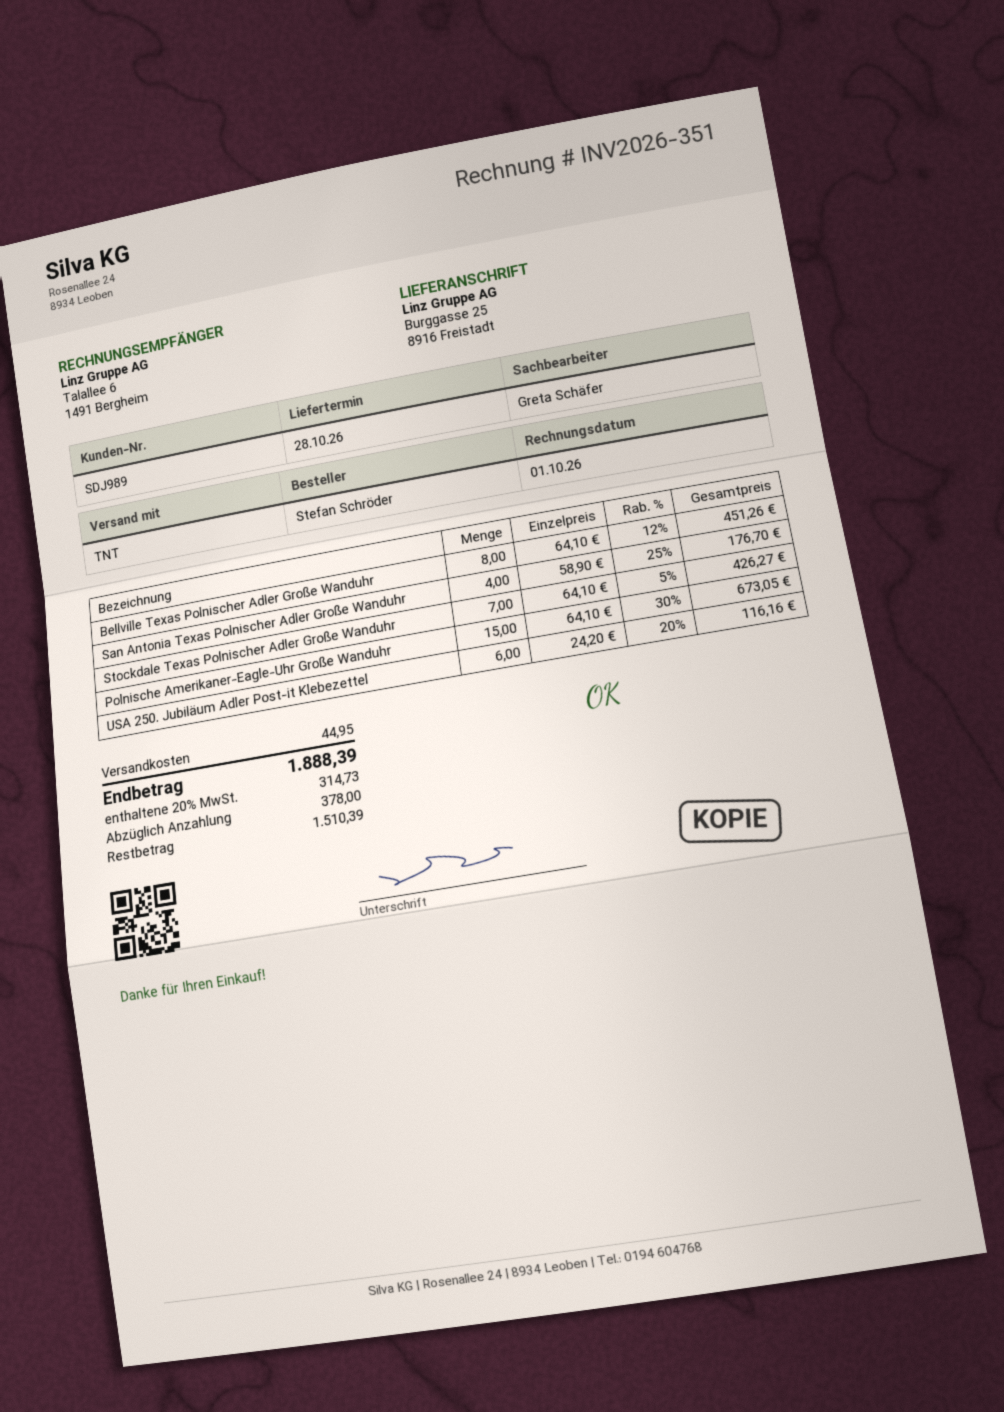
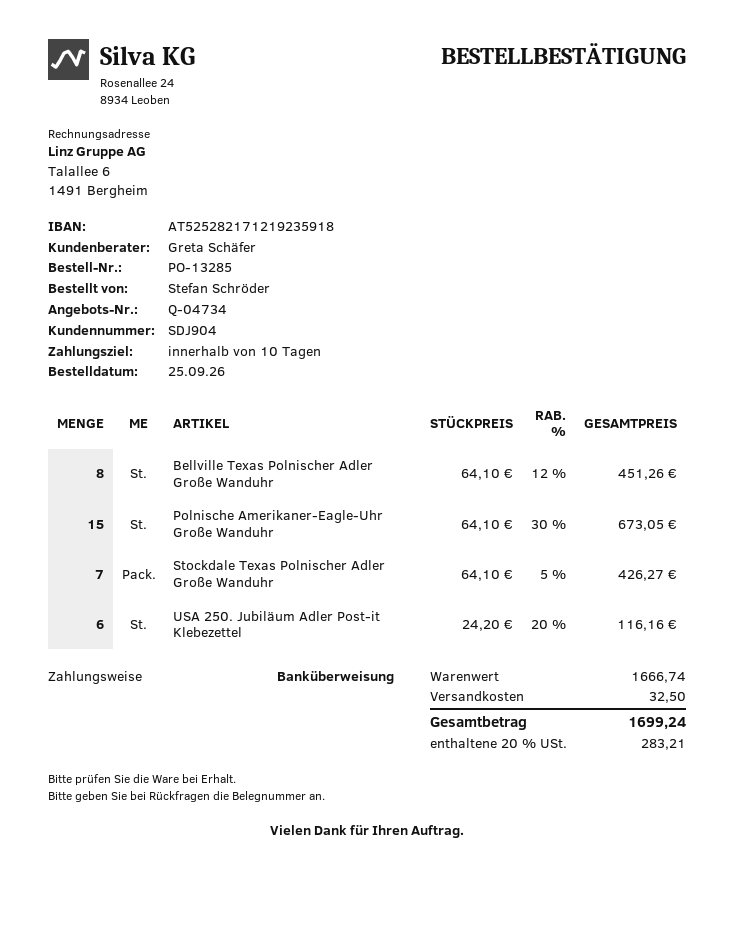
customer number: SDJ989 -> SDJ904
San Antonia Texas Polnischer Adler Große Wanduhr: 4 x 58.90 - 25% = 176.70 -> none
shipping: 44.95 -> 32.50
tax: 20% = 314.73 -> 20% = 283.21
total: 1888.39 -> 1699.24

